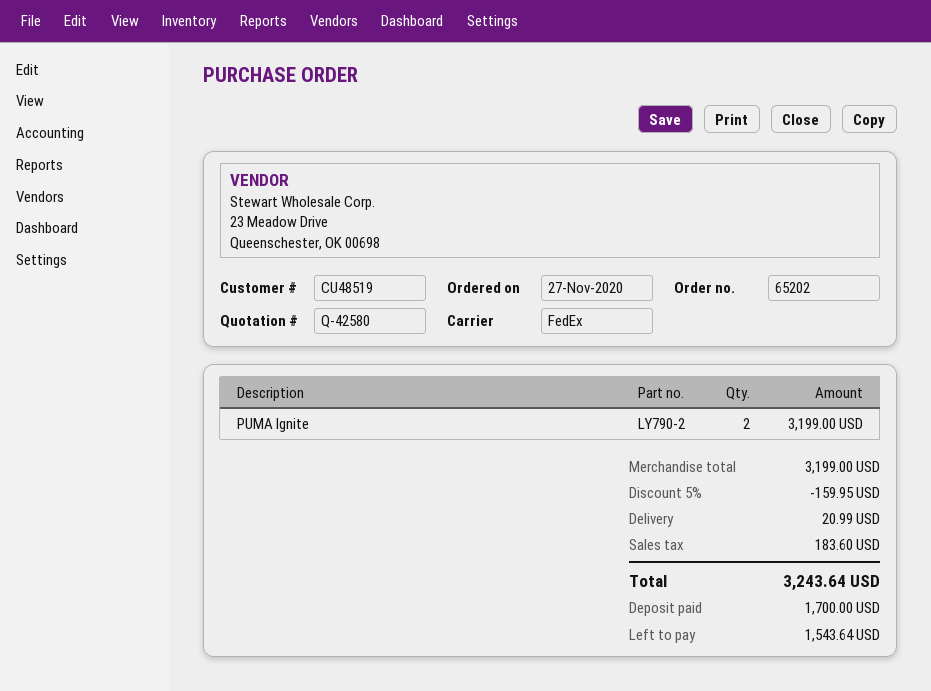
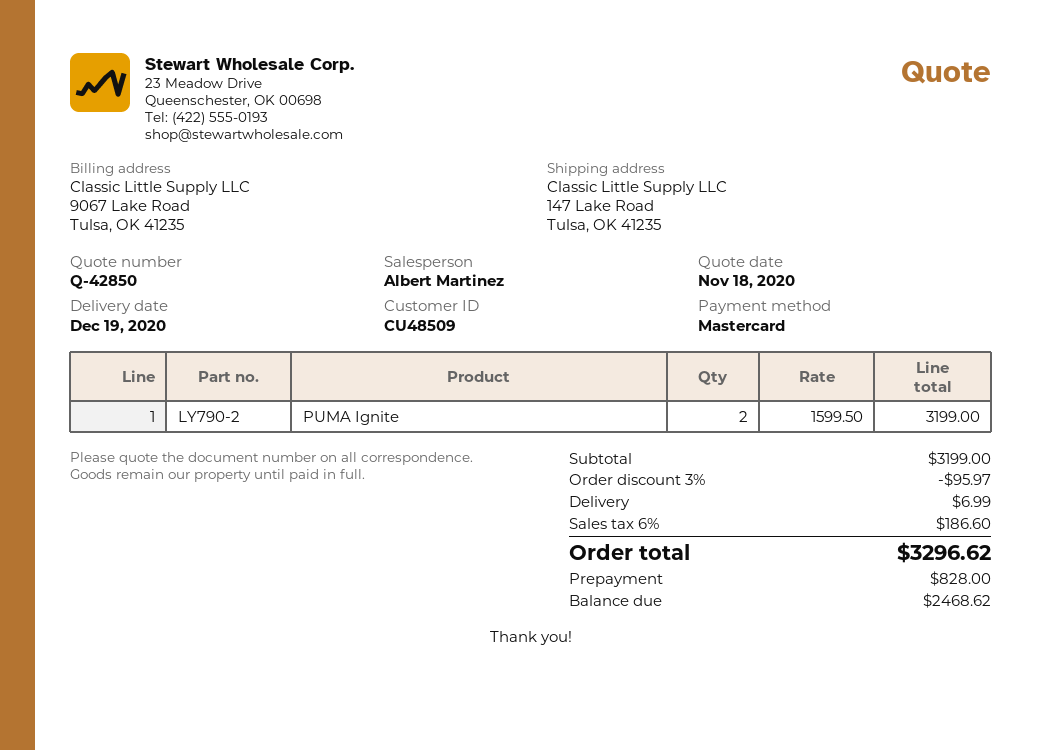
quote number: Q-42580 -> Q-42850
customer number: CU48519 -> CU48509
discount: 5% = 159.95 -> 3% = 95.97
shipping: 20.99 -> 6.99
tax: 183.60 -> 186.60
total: 3243.64 -> 3296.62
deposit: 1700.00 -> 828.00
balance: 1543.64 -> 2468.62

